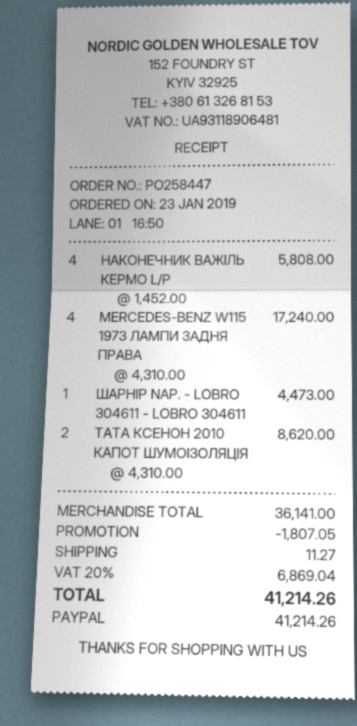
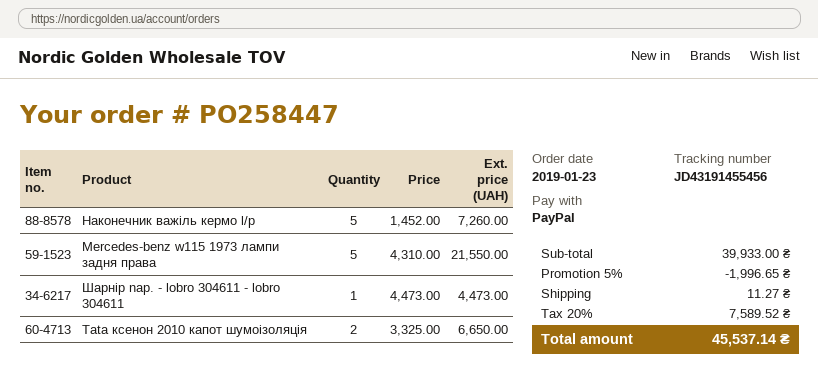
НАКОНЕЧНИК ВАЖІЛЬ КЕРМО L/P: 4 x 1452.00 = 5808.00 -> 5 x 1452.00 = 7260.00
MERCEDES-BENZ W115 1973 ЛАМПИ ЗАДНЯ ПРАВА: 4 x 4310.00 = 17240.00 -> 5 x 4310.00 = 21550.00
TATA КСЕНОН 2010 КАПОТ ШУМОІЗОЛЯЦІЯ: 2 x 4310.00 = 8620.00 -> 2 x 3325.00 = 6650.00
subtotal: 36141.00 -> 39933.00
discount: 1807.05 -> 1996.65
tax: 20% = 6869.04 -> 20% = 7589.52
total: 41214.26 -> 45537.14

